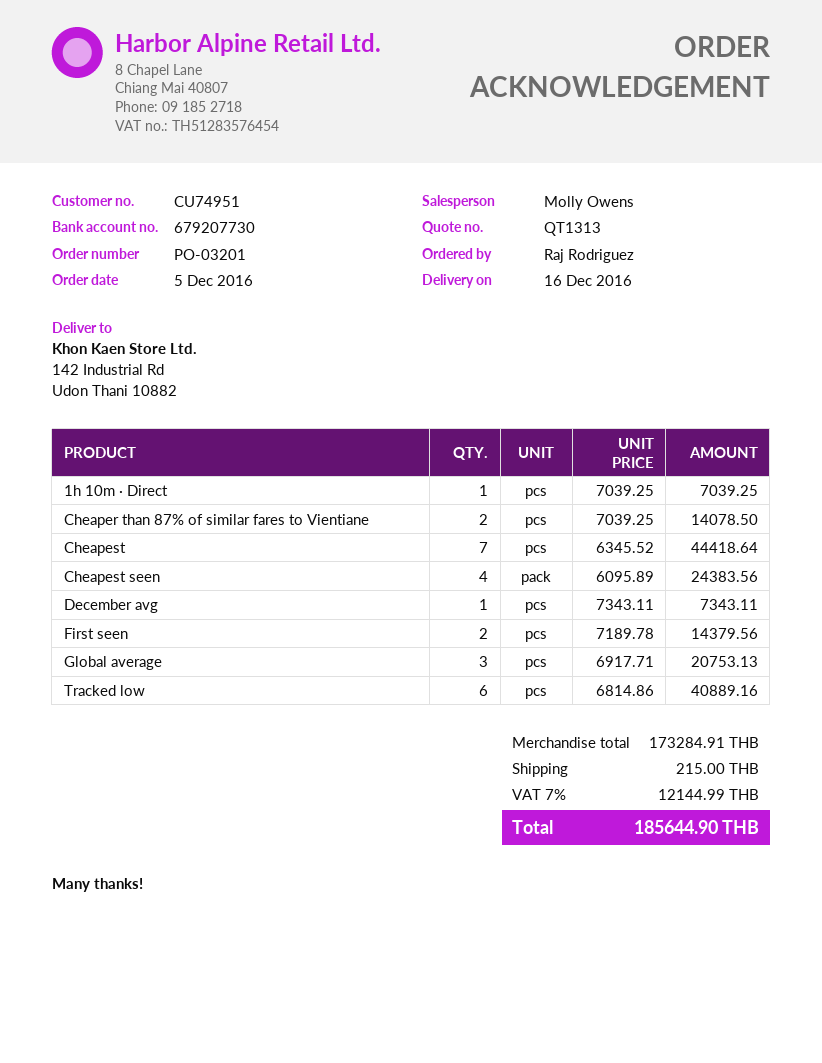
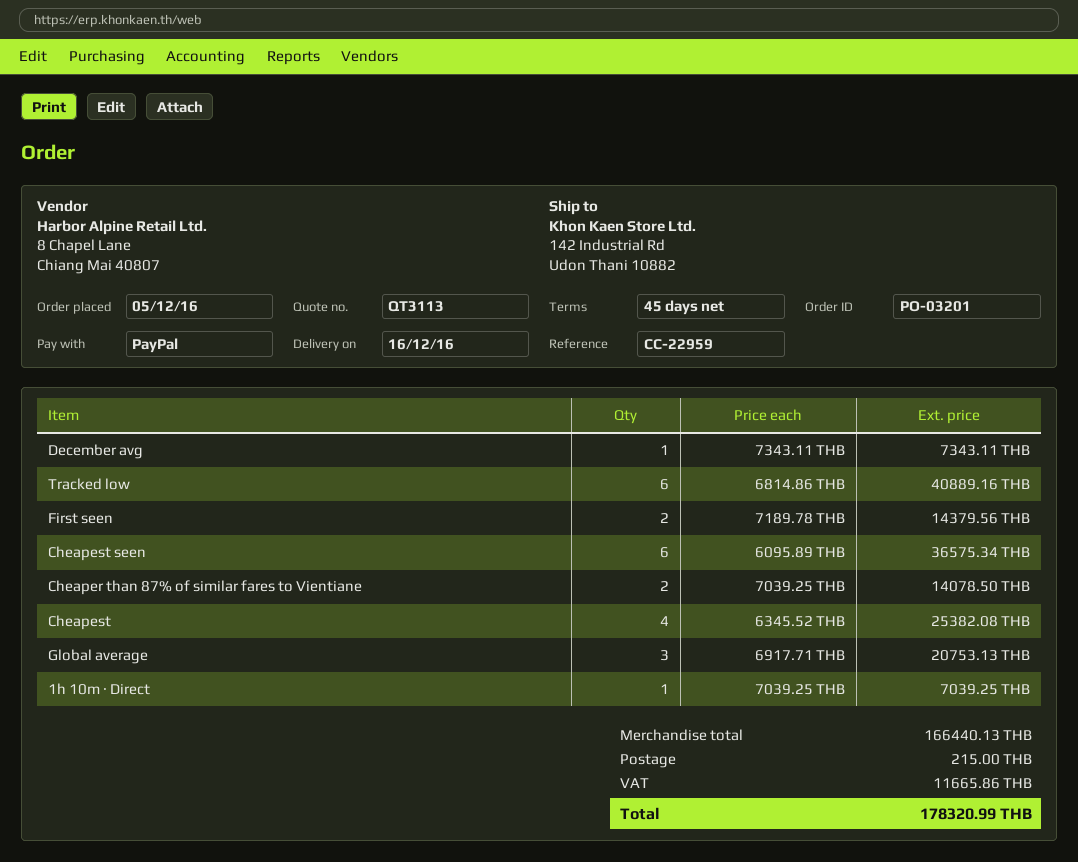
quote number: QT1313 -> QT3113
Cheapest: 7 x 6345.52 = 44418.64 -> 4 x 6345.52 = 25382.08
Cheapest seen: 4 x 6095.89 = 24383.56 -> 6 x 6095.89 = 36575.34
subtotal: 173284.91 -> 166440.13
tax: 12144.99 -> 11665.86
total: 185644.90 -> 178320.99

